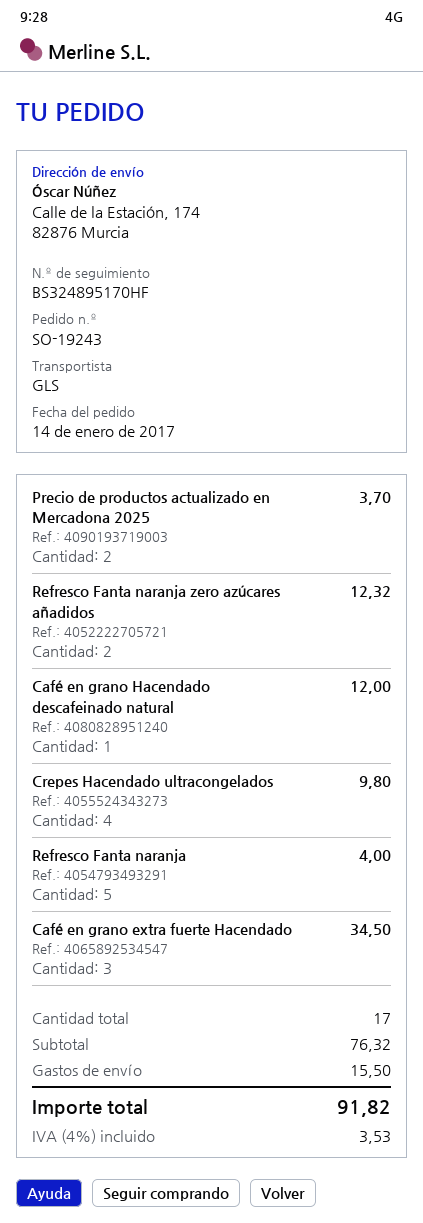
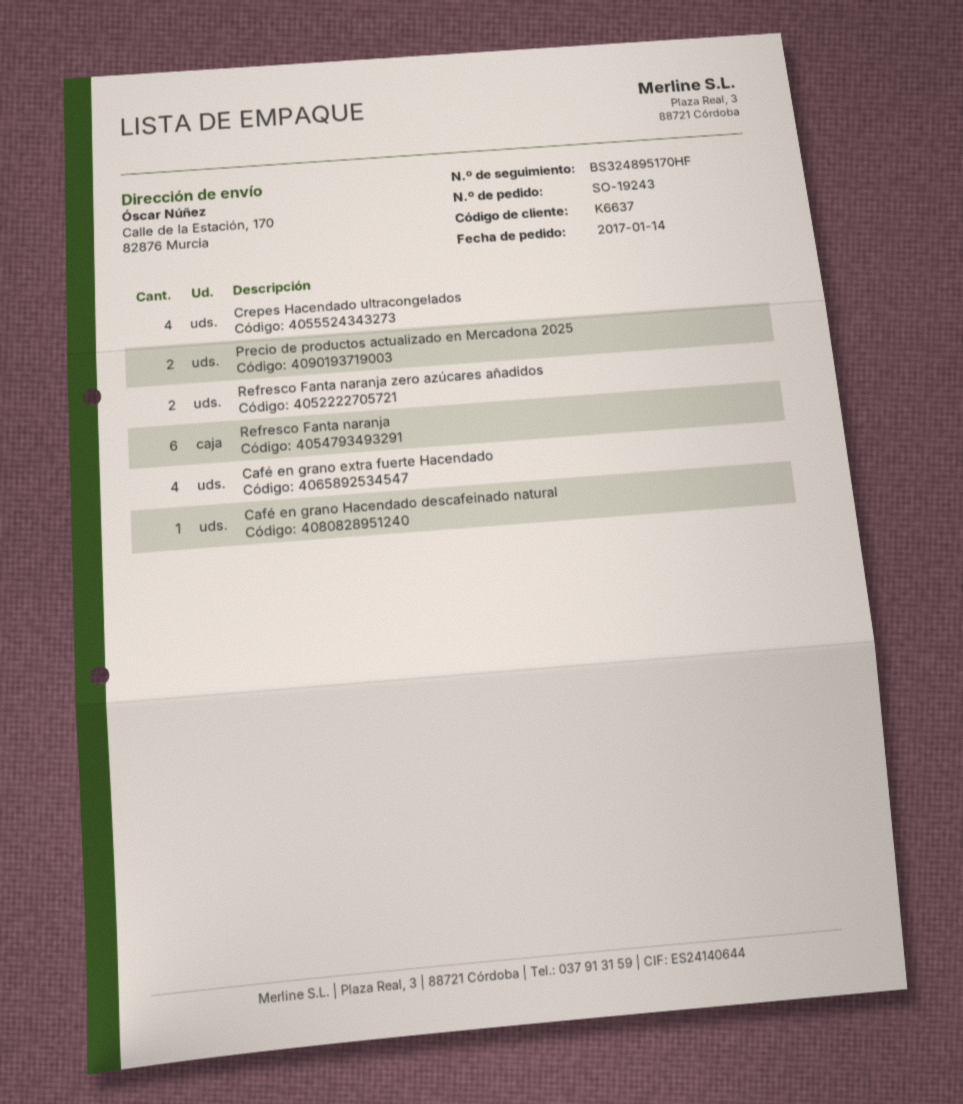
ship to: Calle de la Estación, 174, 82876 Murcia -> Calle de la Estación, 170, 82876 Murcia
Refresco Fanta naranja: 5 -> 6
Café en grano extra fuerte Hacendado: 3 -> 4

